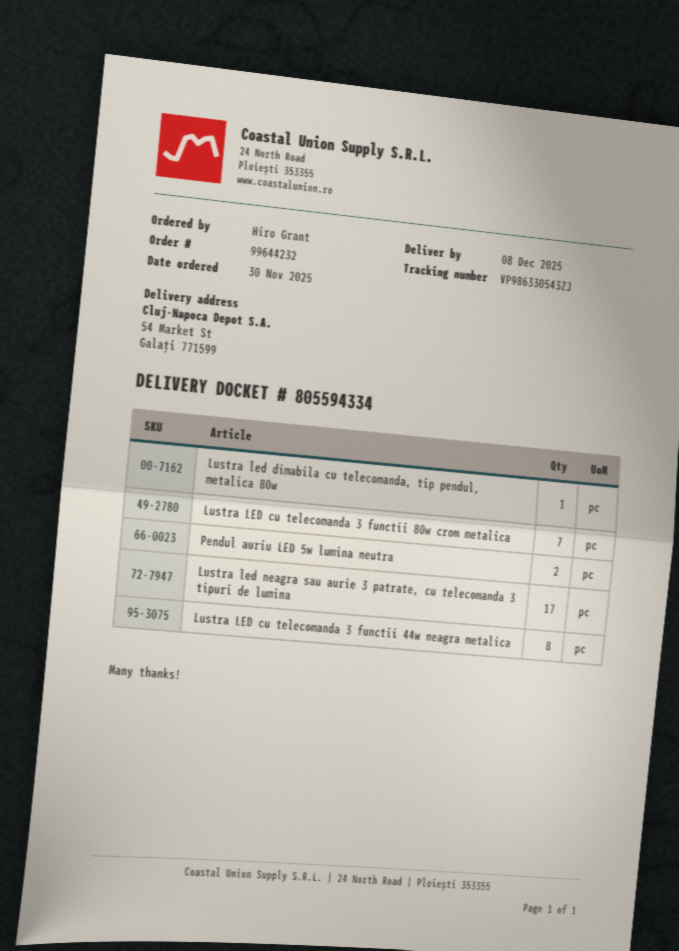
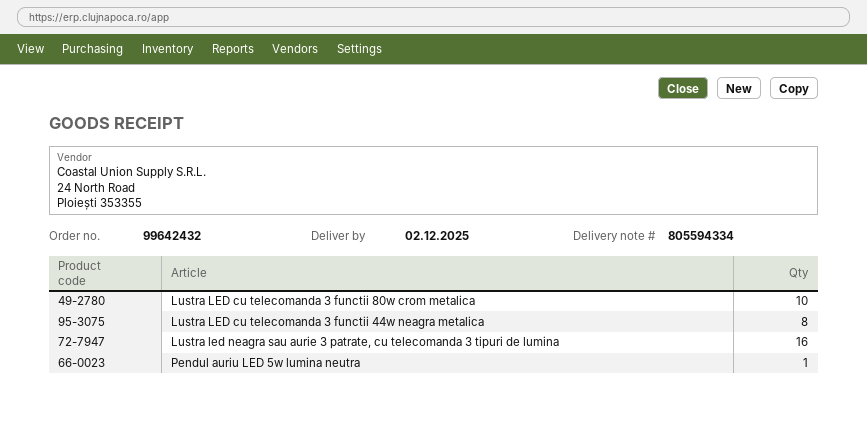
order number: 99644232 -> 99642432
delivery date: 2025-12-08 -> 2025-12-02
Lustra led dimabila cu telecomanda, tip pendul, metalica 80w: 1 -> none
Lustra LED cu telecomanda 3 functii 80w crom metalica: 7 -> 10
Pendul auriu LED 5w lumina neutra: 2 -> 1
Lustra led neagra sau aurie 3 patrate, cu telecomanda 3 tipuri de lumina: 17 -> 16

